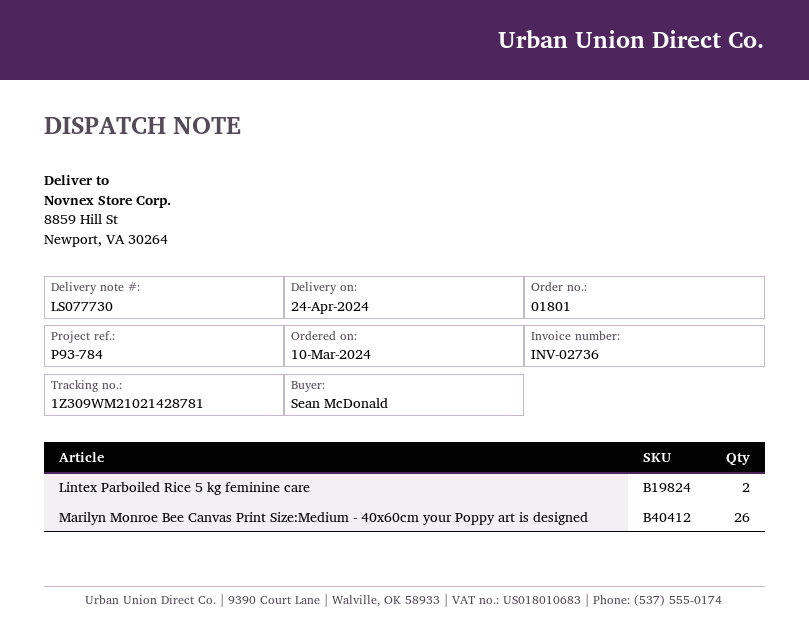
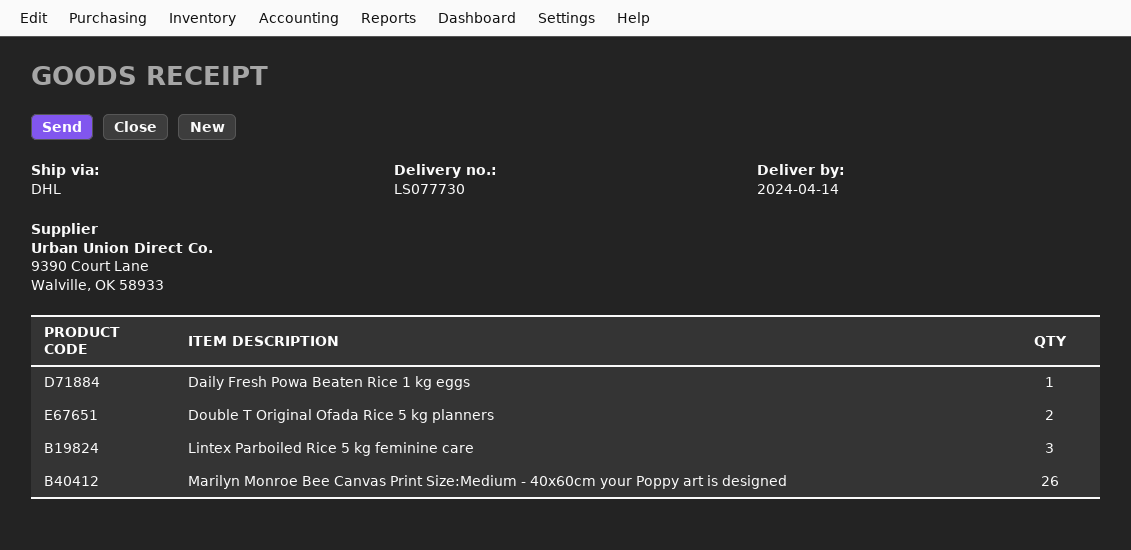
delivery date: 2024-04-24 -> 2024-04-14
Lintex Parboiled Rice 5 kg feminine care: 2 -> 3
Daily Fresh Powa Beaten Rice 1 kg eggs: none -> 1
Double T Original Ofada Rice 5 kg planners: none -> 2

